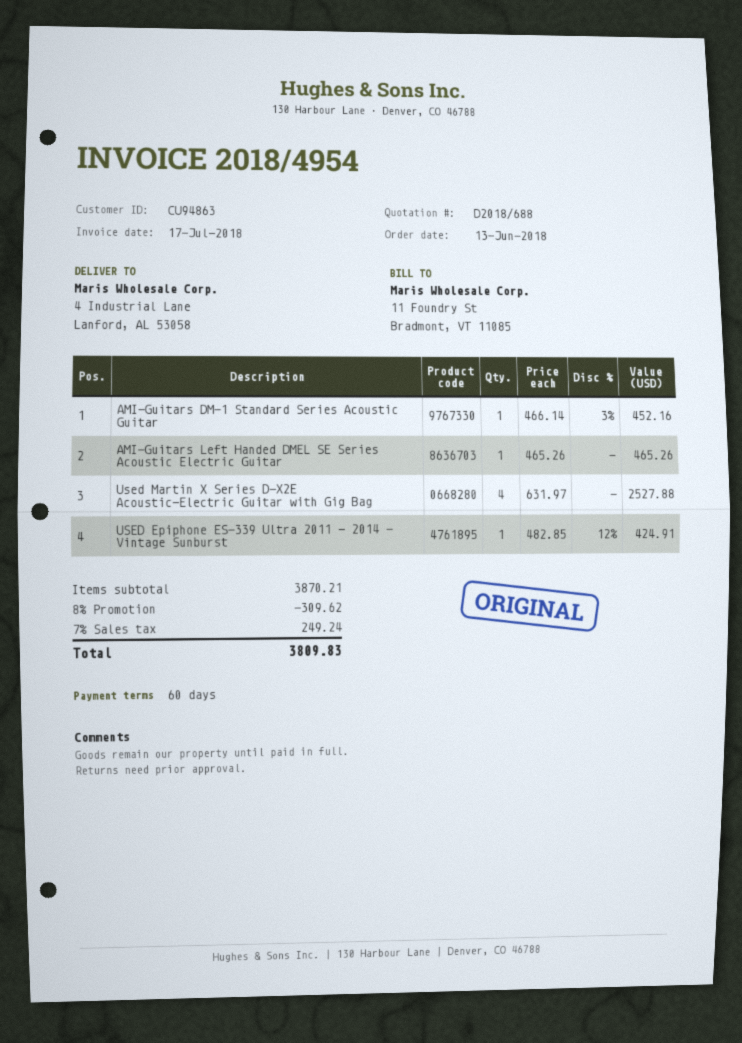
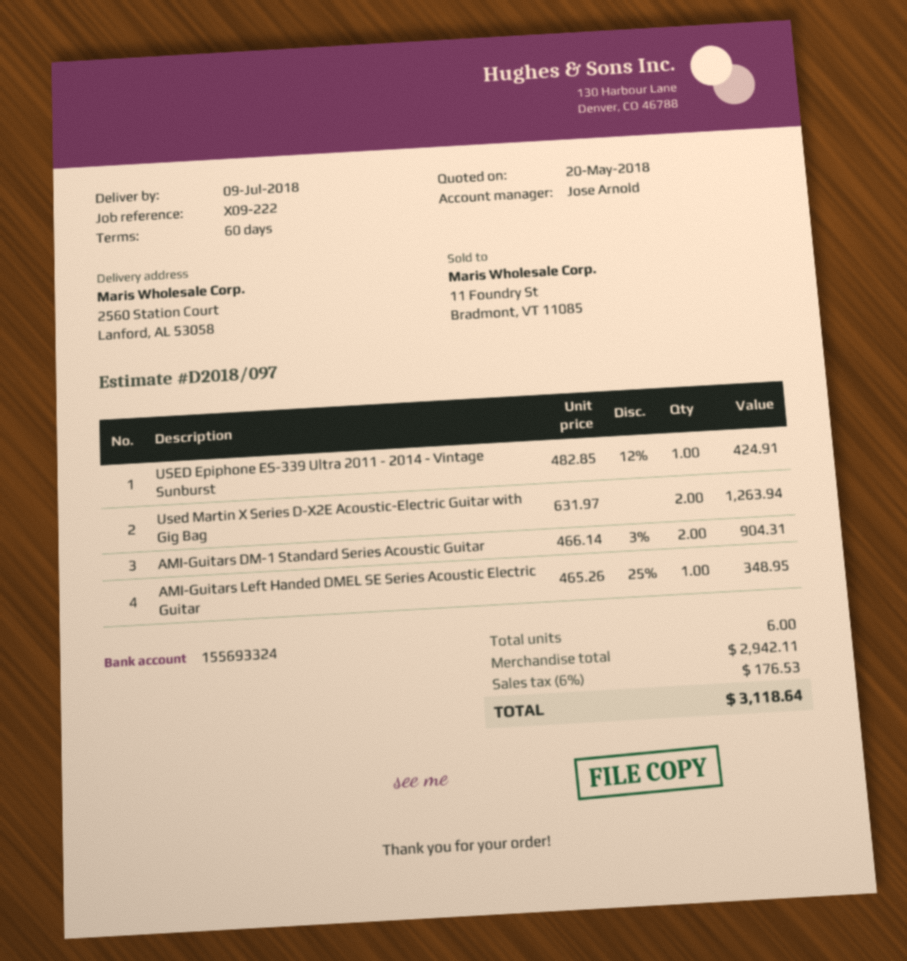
quote number: D2018/688 -> D2018/097
ship to: 4 Industrial Lane, Lanford, AL 53058 -> 2560 Station Court, Lanford, AL 53058
AMI-Guitars DM-1 Standard Series Acoustic Guitar: 1 x 466.14 - 3% = 452.16 -> 2 x 466.14 - 3% = 904.31
AMI-Guitars Left Handed DMEL SE Series Acoustic Electric Guitar: 1 x 465.26 = 465.26 -> 1 x 465.26 - 25% = 348.95
Used Martin X Series D-X2E Acoustic-Electric Guitar with Gig Bag: 4 x 631.97 = 2527.88 -> 2 x 631.97 = 1263.94
subtotal: 3870.21 -> 2942.11
discount: 8% = 309.62 -> none
tax: 7% = 249.24 -> 6% = 176.53
total: 3809.83 -> 3118.64

